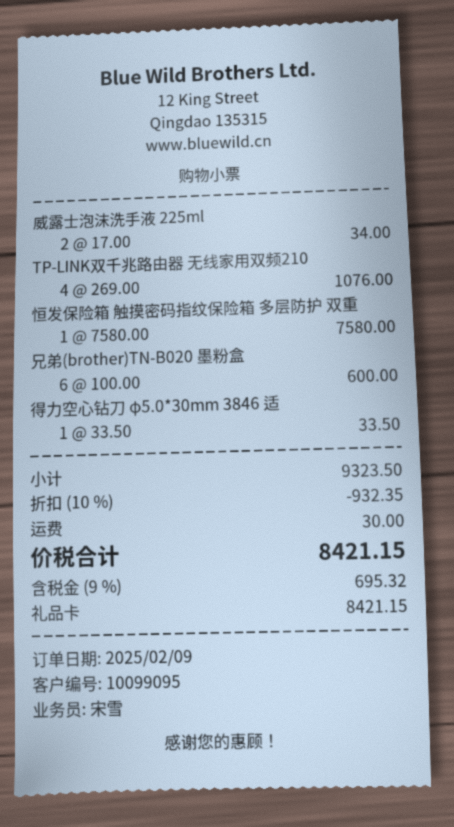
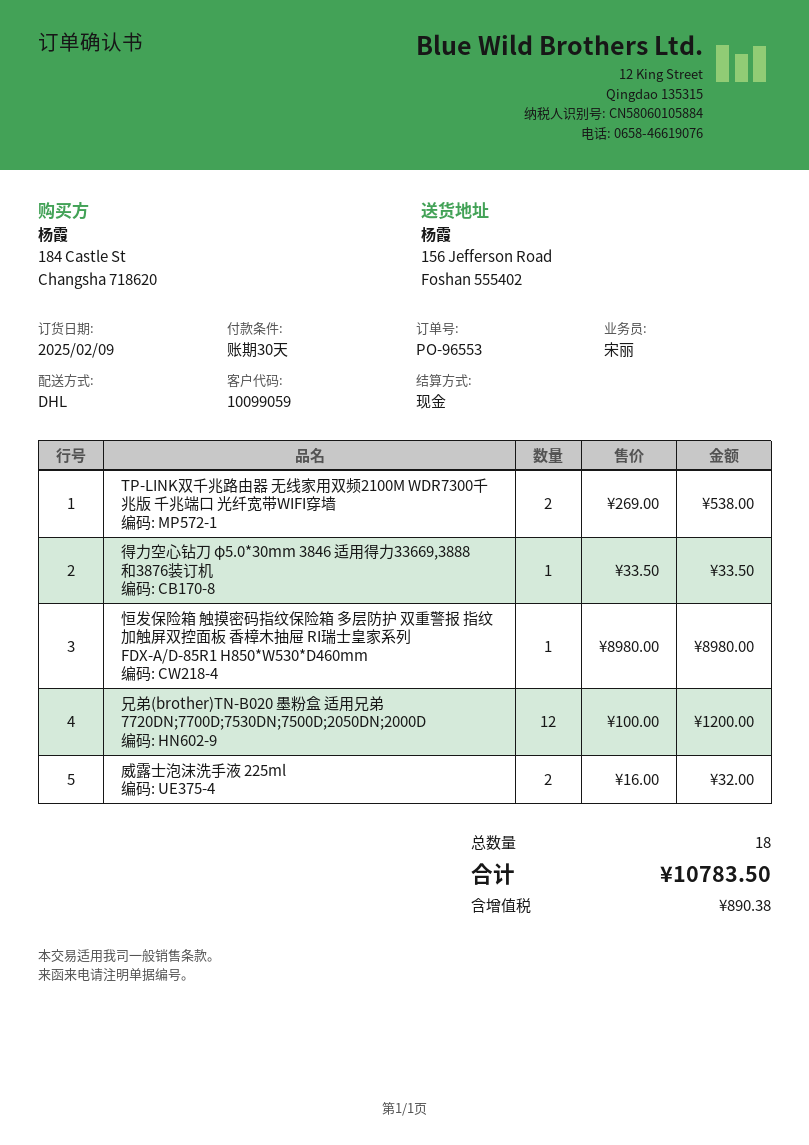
customer number: 10099095 -> 10099059
sales rep: 宋雪 -> 宋丽
payment method: gift card -> cash
威露士泡沫洗手液 225ml: 2 x 17.00 = 34.00 -> 2 x 16.00 = 32.00
TP-LINK双千兆路由器 无线家用双频210: 4 x 269.00 = 1076.00 -> 2 x 269.00 = 538.00
恒发保险箱 触摸密码指纹保险箱 多层防护 双重: 1 x 7580.00 = 7580.00 -> 1 x 8980.00 = 8980.00
兄弟(brother)TN-B020 墨粉盒: 6 x 100.00 = 600.00 -> 12 x 100.00 = 1200.00
discount: 10% = 932.35 -> none
shipping: 30.00 -> none
tax: 695.32 -> 890.38
total: 8421.15 -> 10783.50

